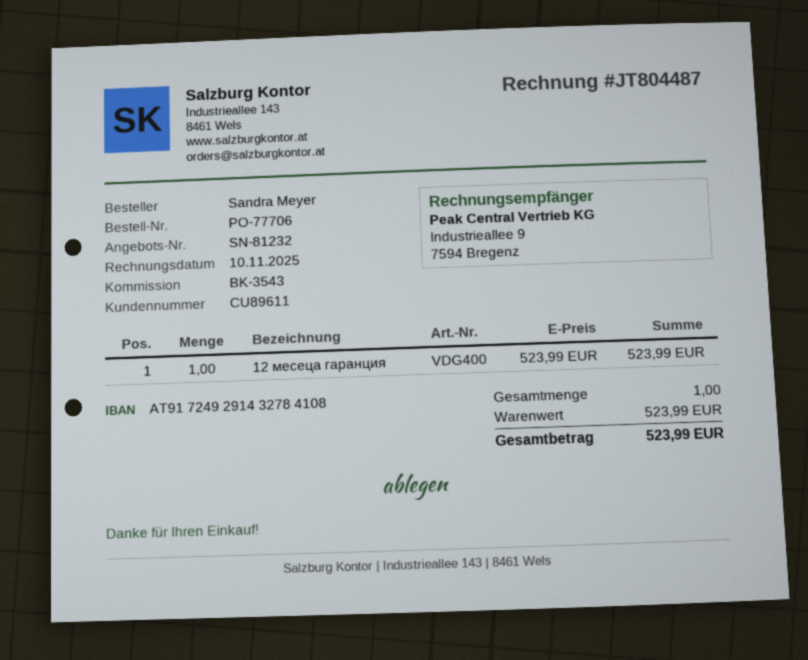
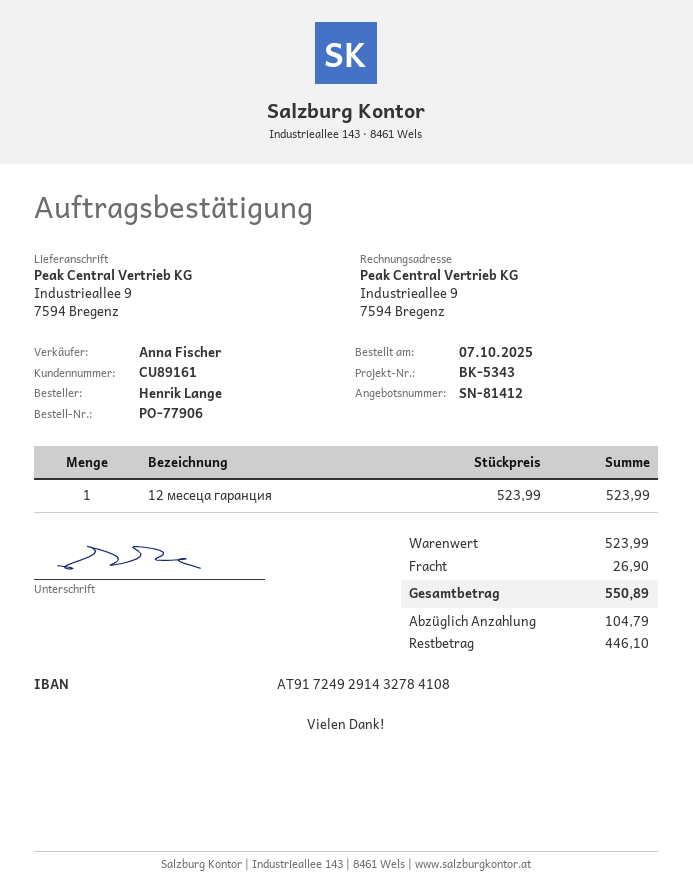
quote number: SN-81232 -> SN-81412
order number: PO-77706 -> PO-77906
customer number: CU89611 -> CU89161
reference: BK-3543 -> BK-5343
ordered by: Sandra Meyer -> Henrik Lange
shipping: none -> 26.90
total: 523.99 -> 550.89

